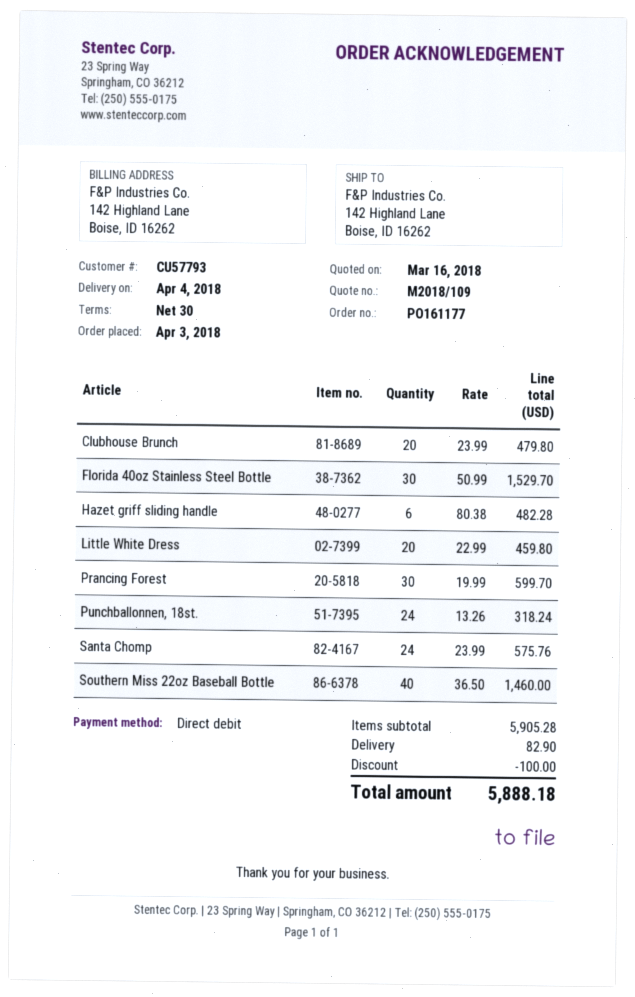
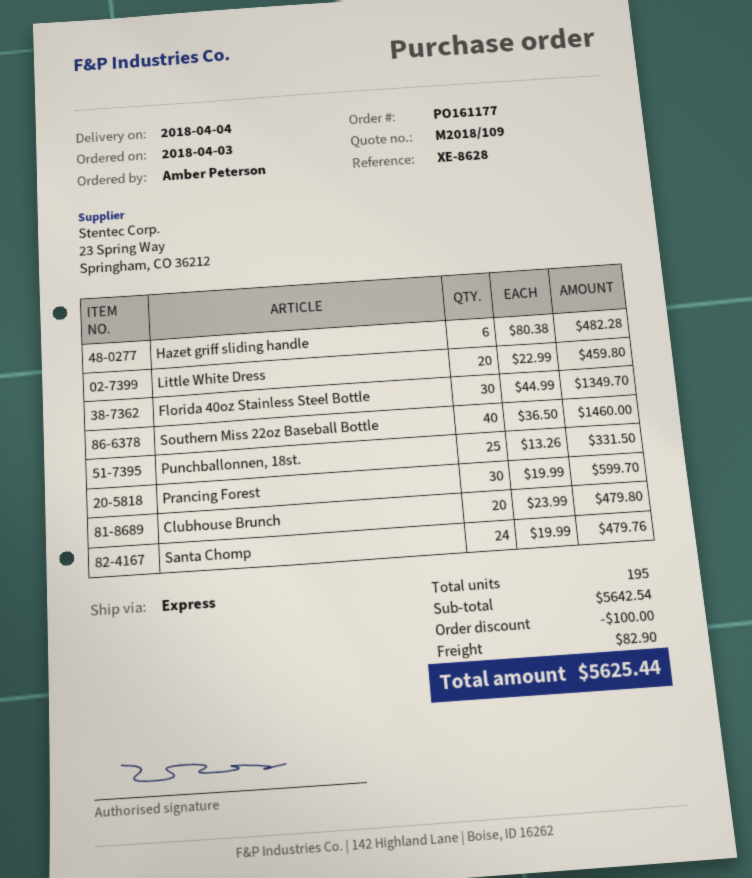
Florida 40oz Stainless Steel Bottle: 30 x 50.99 = 1529.70 -> 30 x 44.99 = 1349.70
Punchballonnen, 18st.: 24 x 13.26 = 318.24 -> 25 x 13.26 = 331.50
Santa Chomp: 24 x 23.99 = 575.76 -> 24 x 19.99 = 479.76
subtotal: 5905.28 -> 5642.54
total: 5888.18 -> 5625.44

